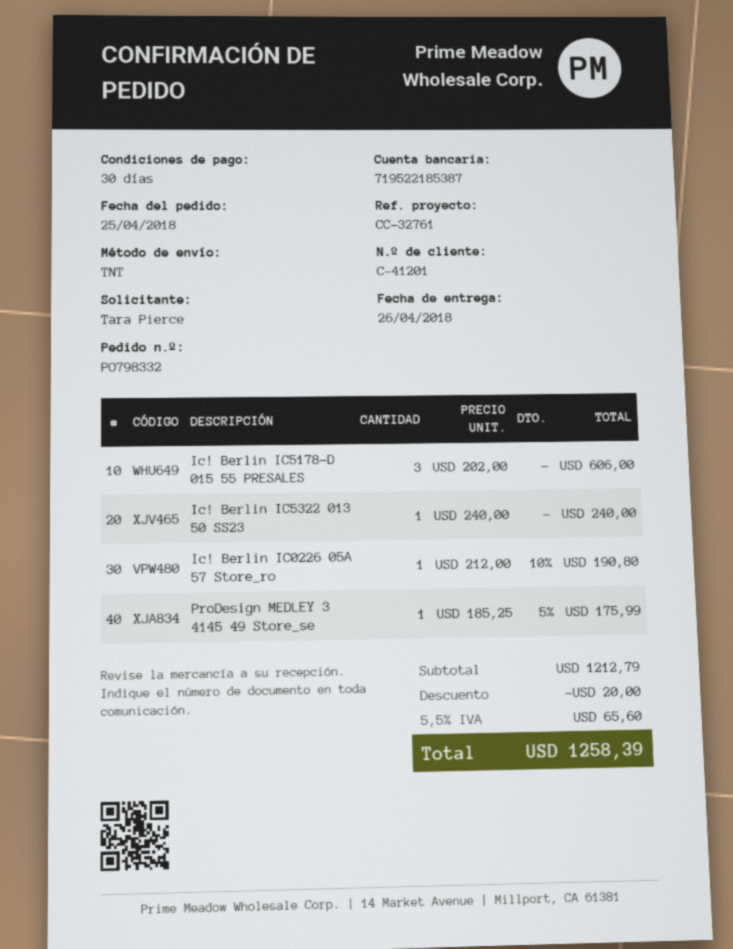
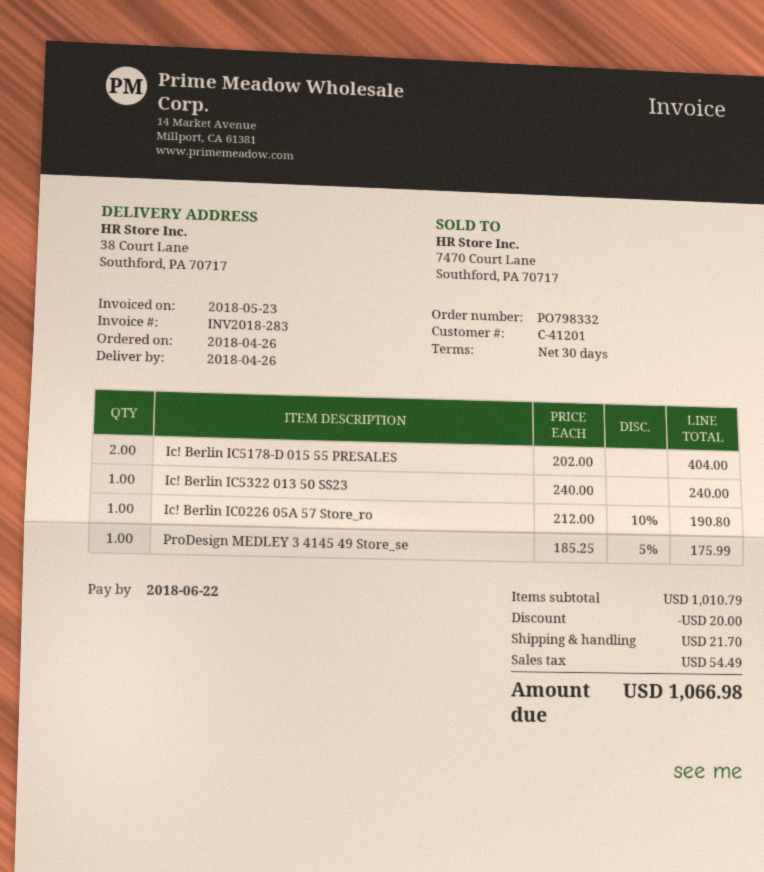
order date: 2018-04-25 -> 2018-04-26
Ic! Berlin IC5178-D 015 55 PRESALES: 3 x 202.00 = 606.00 -> 2 x 202.00 = 404.00
subtotal: 1212.79 -> 1010.79
shipping: none -> 21.70
tax: 65.60 -> 54.49
total: 1258.39 -> 1066.98

